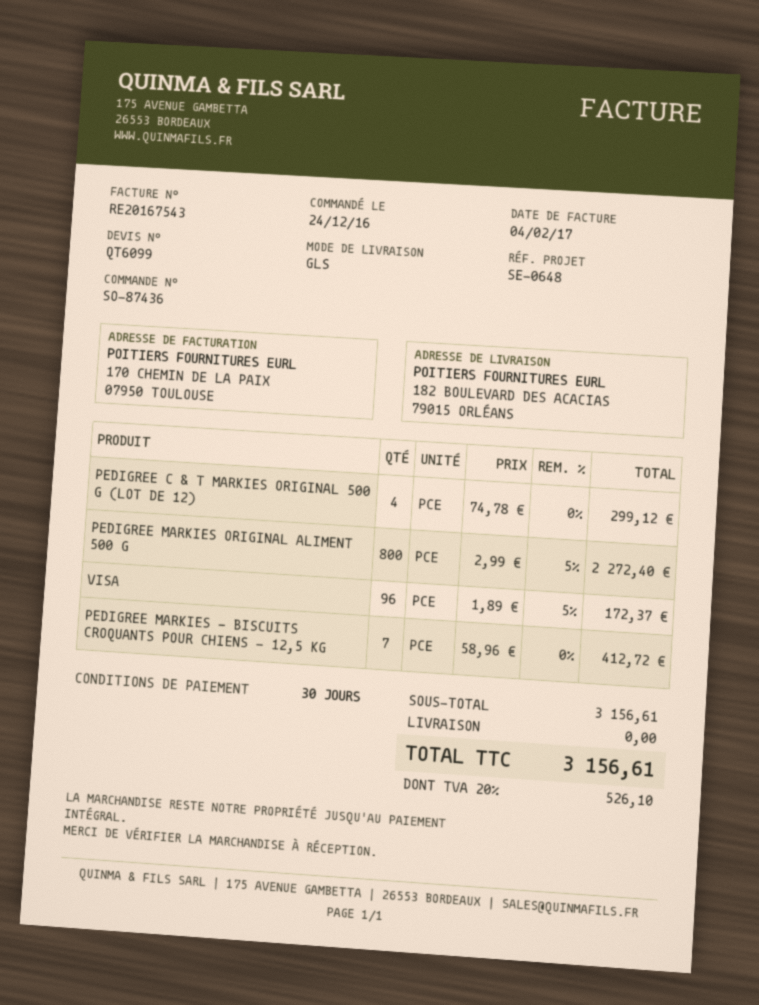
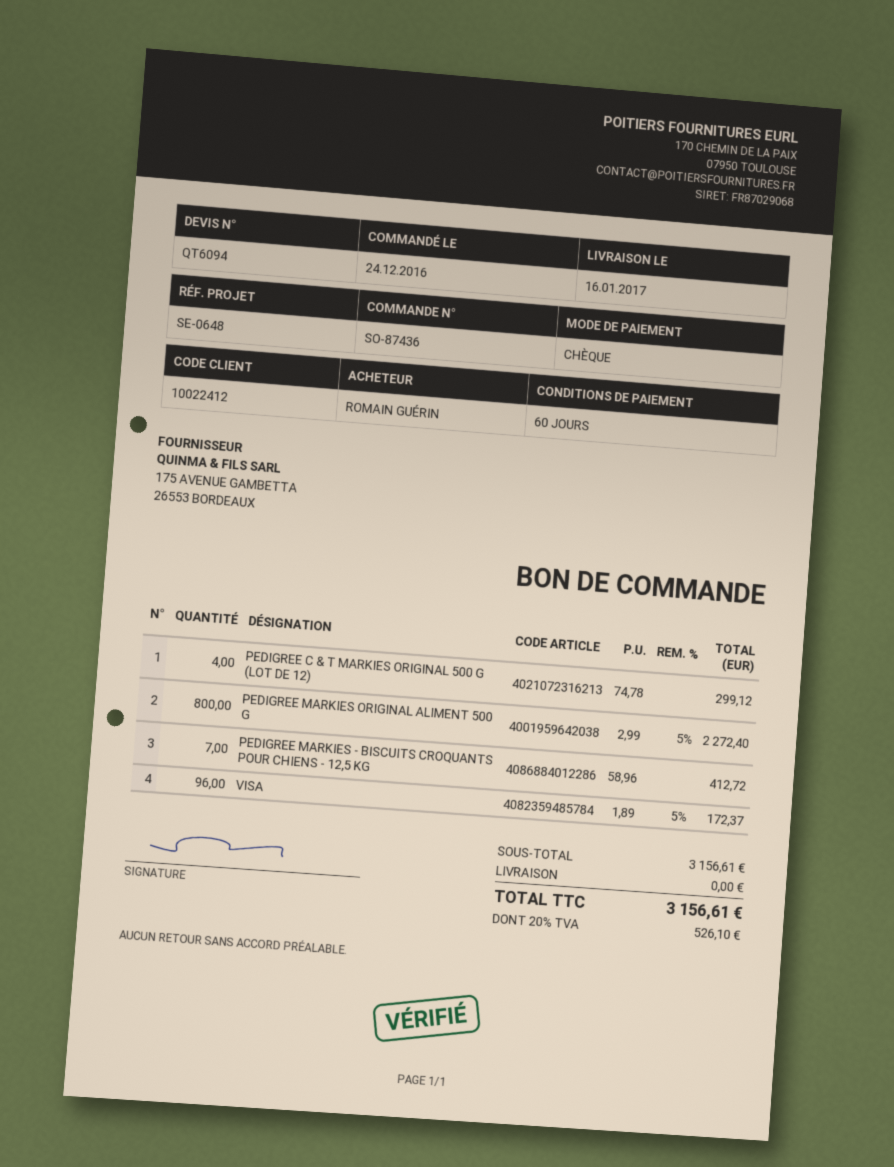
quote number: QT6099 -> QT6094
payment terms: 30 days -> 60 days

